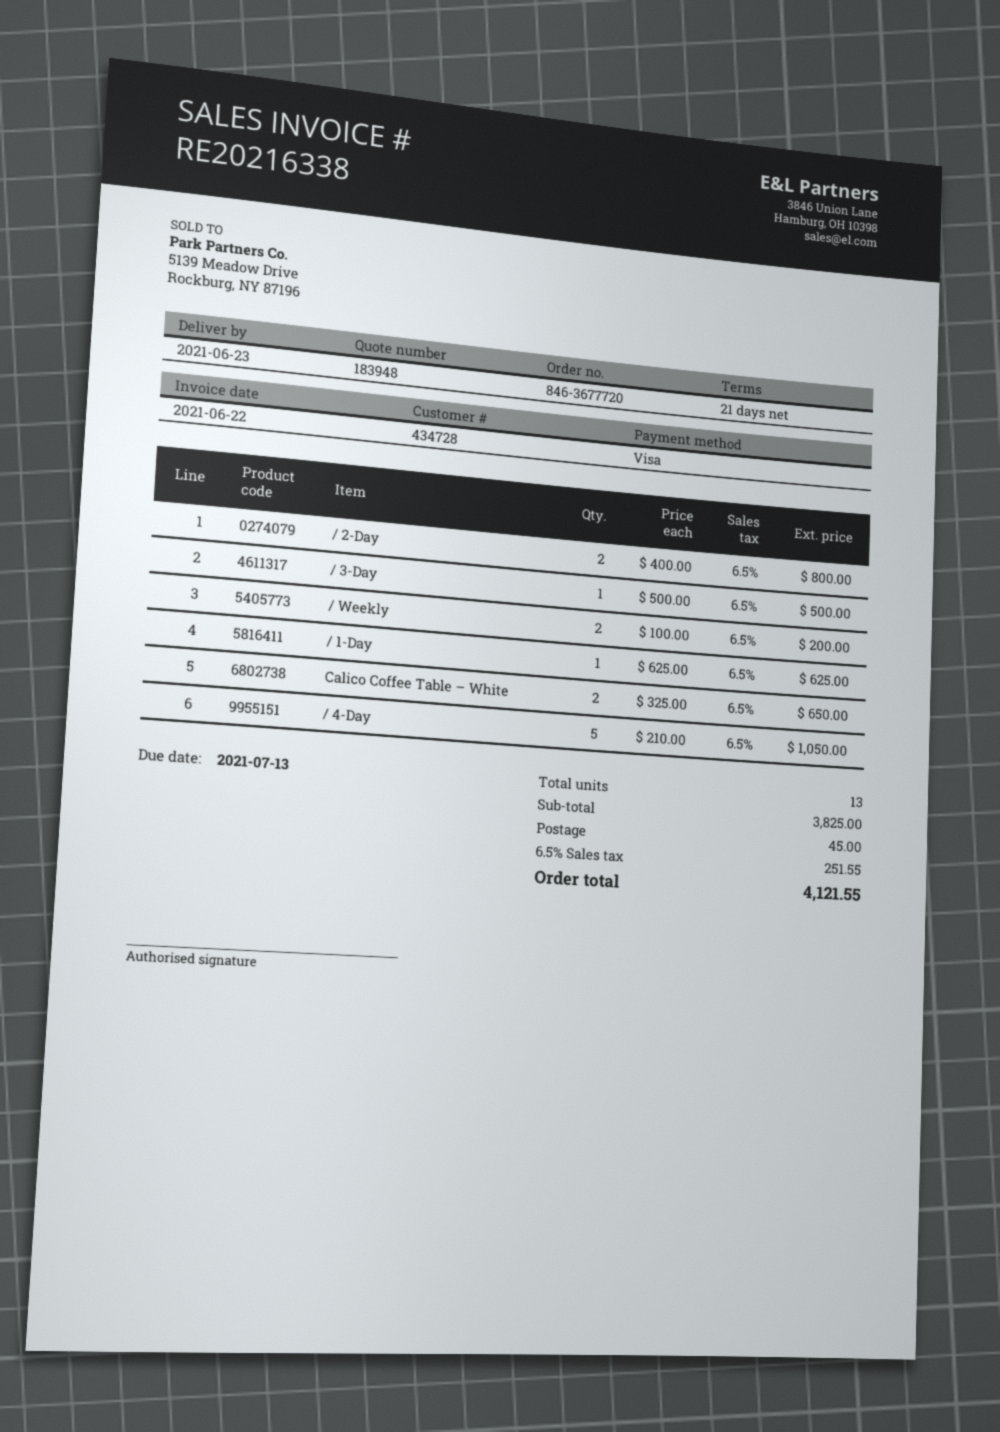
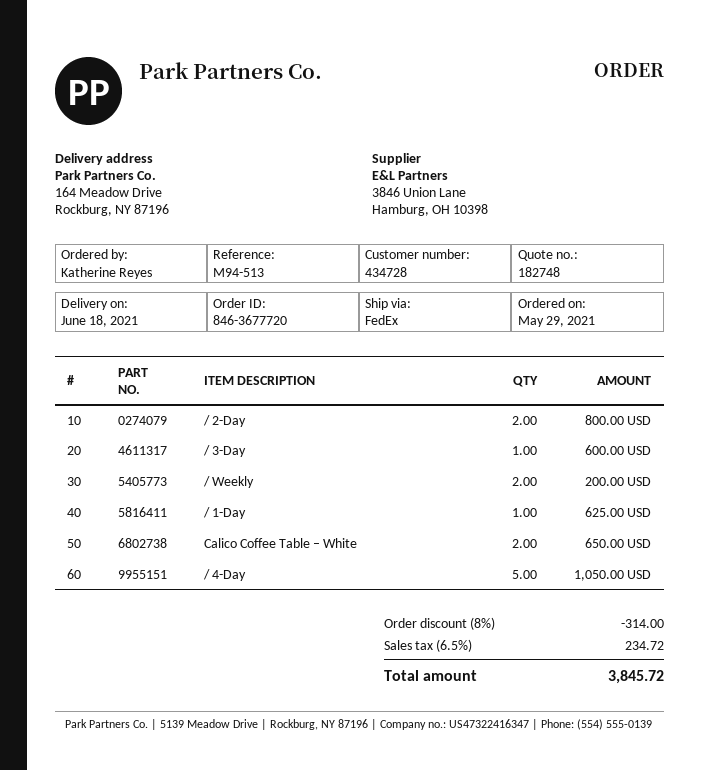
quote number: 183948 -> 182748
delivery date: 2021-06-23 -> 2021-06-18
/ 3-Day: 1 for 500.00 -> 1 for 600.00
discount: none -> 8% = 314.00
shipping: 45.00 -> none
tax: 6.5% = 251.55 -> 6.5% = 234.72
total: 4121.55 -> 3845.72

